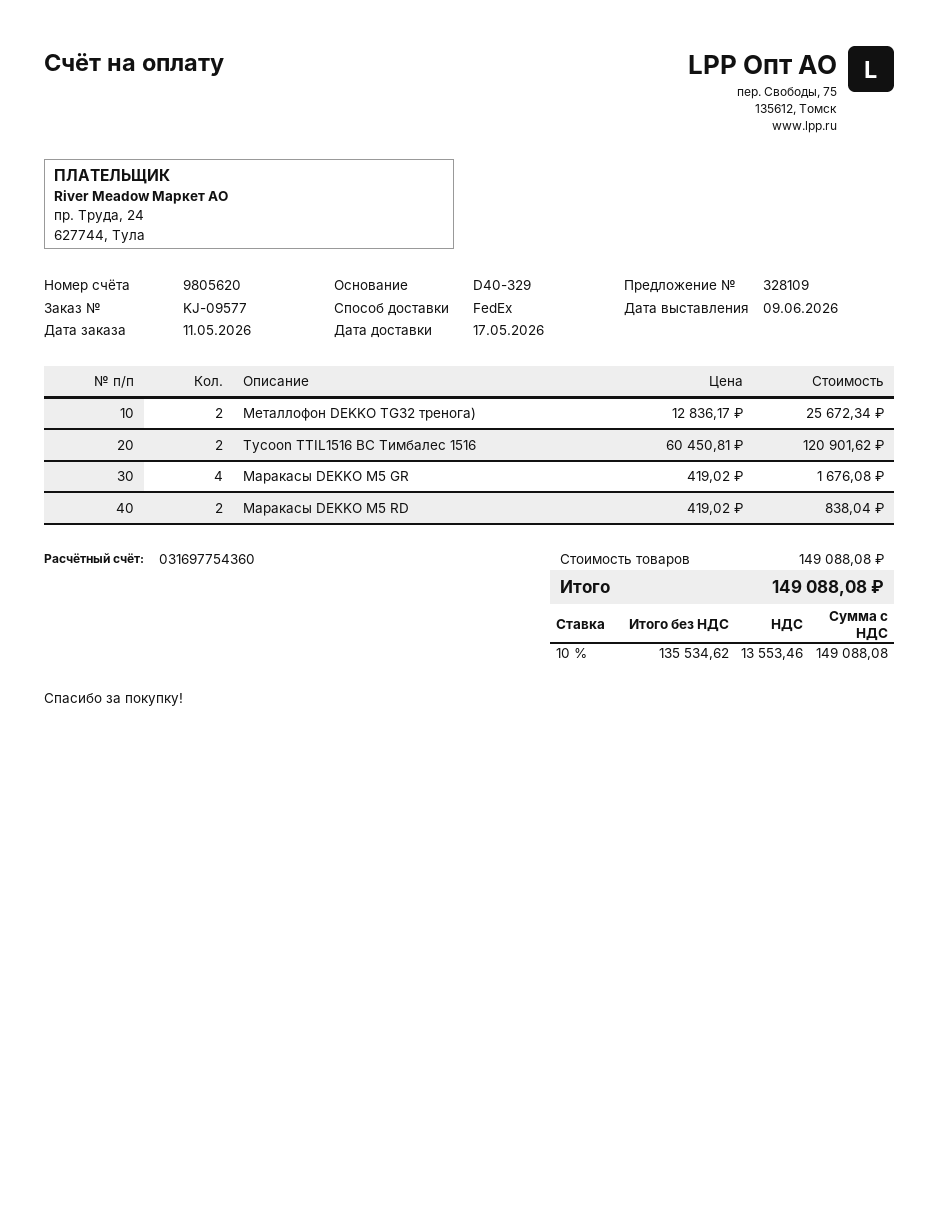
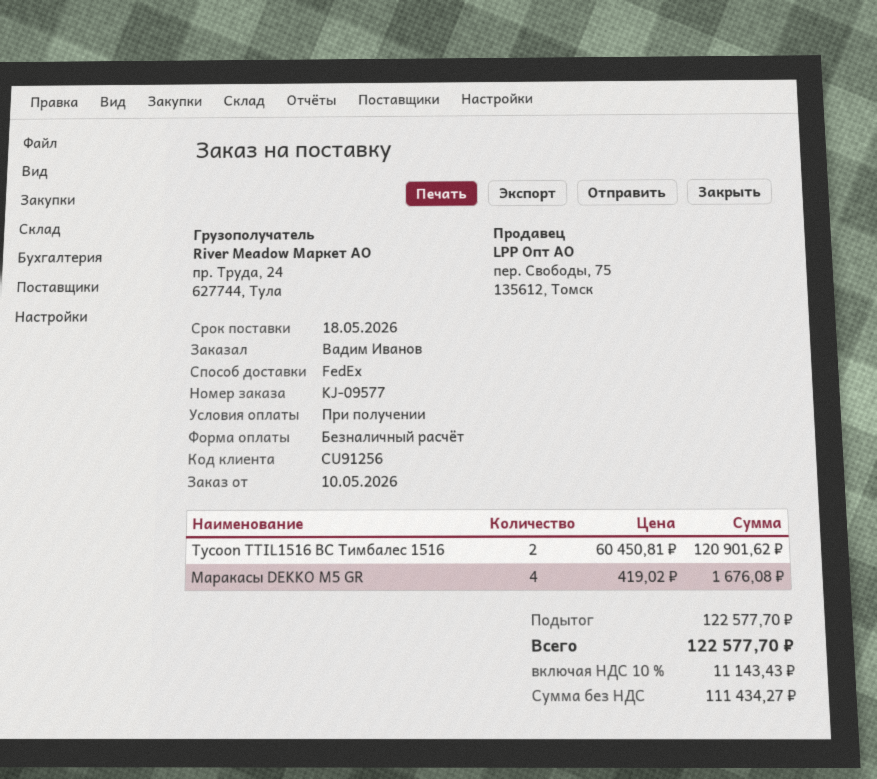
order date: 2026-05-11 -> 2026-05-10
delivery date: 2026-05-17 -> 2026-05-18
Металлофон DEKKO TG32 тренога): 2 x 12836.17 = 25672.34 -> none
Маракасы DEKKO M5 RD: 2 x 419.02 = 838.04 -> none
subtotal: 149088.08 -> 122577.70
net: 135534.62 -> 111434.27
tax: 10% = 13553.46 -> 10% = 11143.43
total: 149088.08 -> 122577.70

